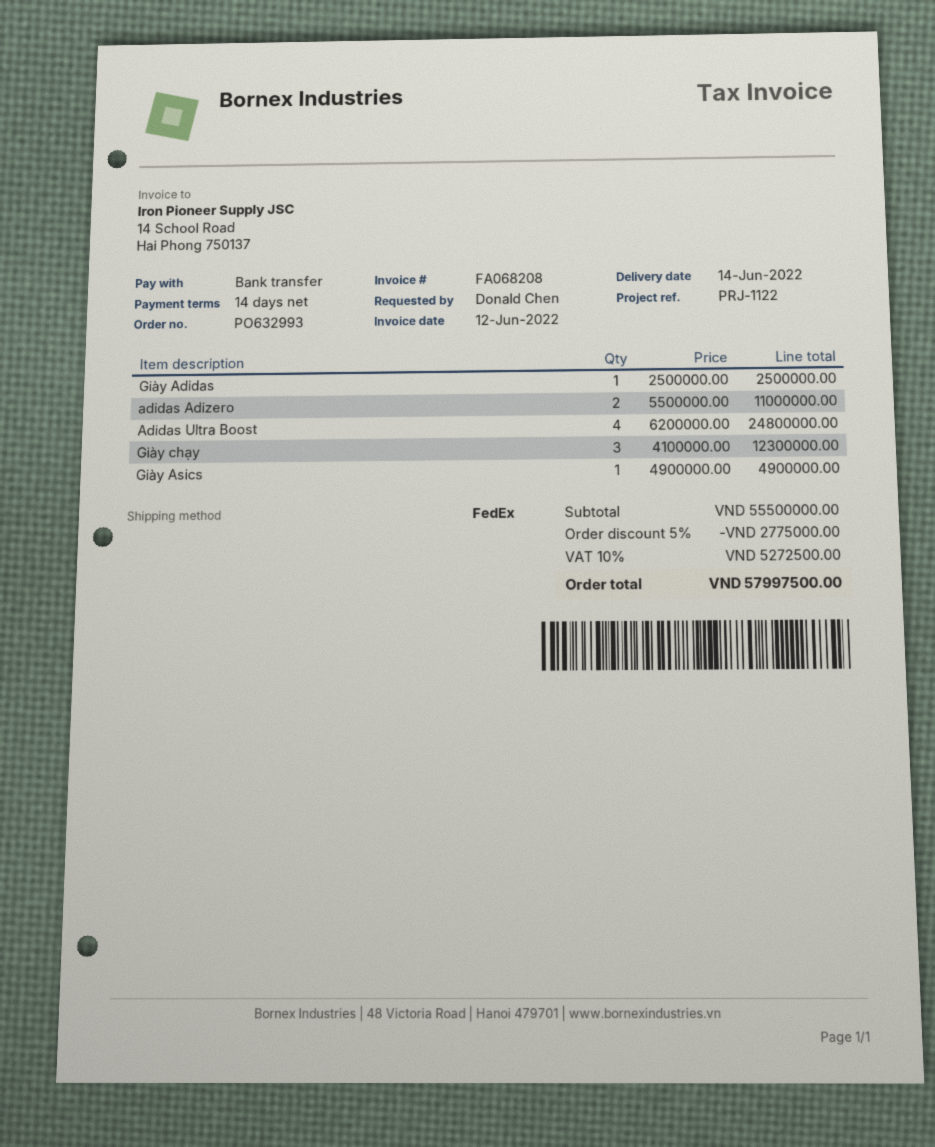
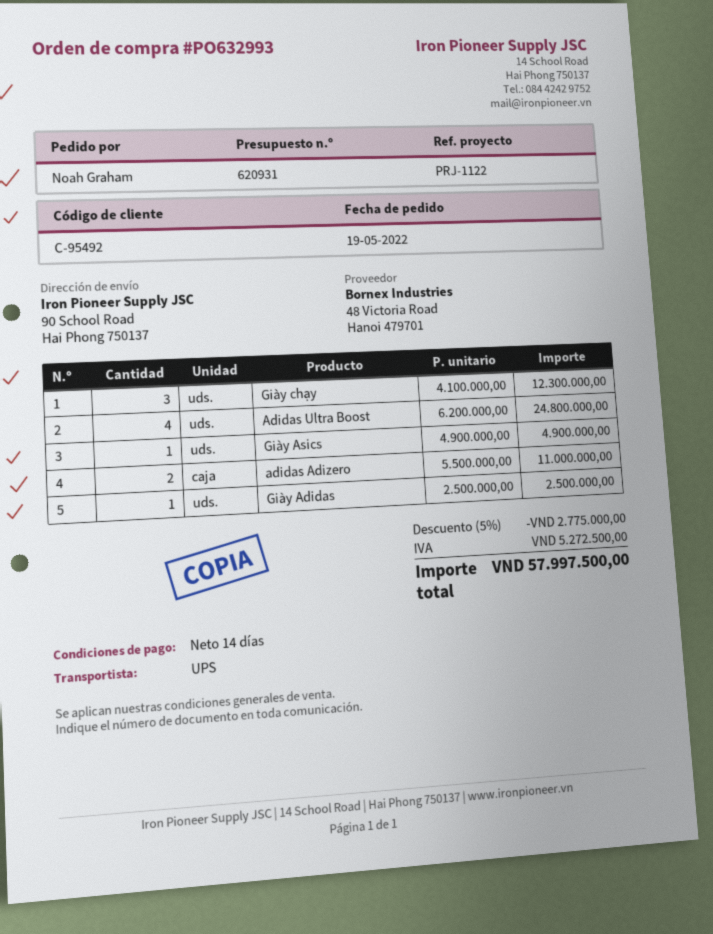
ordered by: Donald Chen -> Noah Graham
shipping method: FedEx -> UPS

